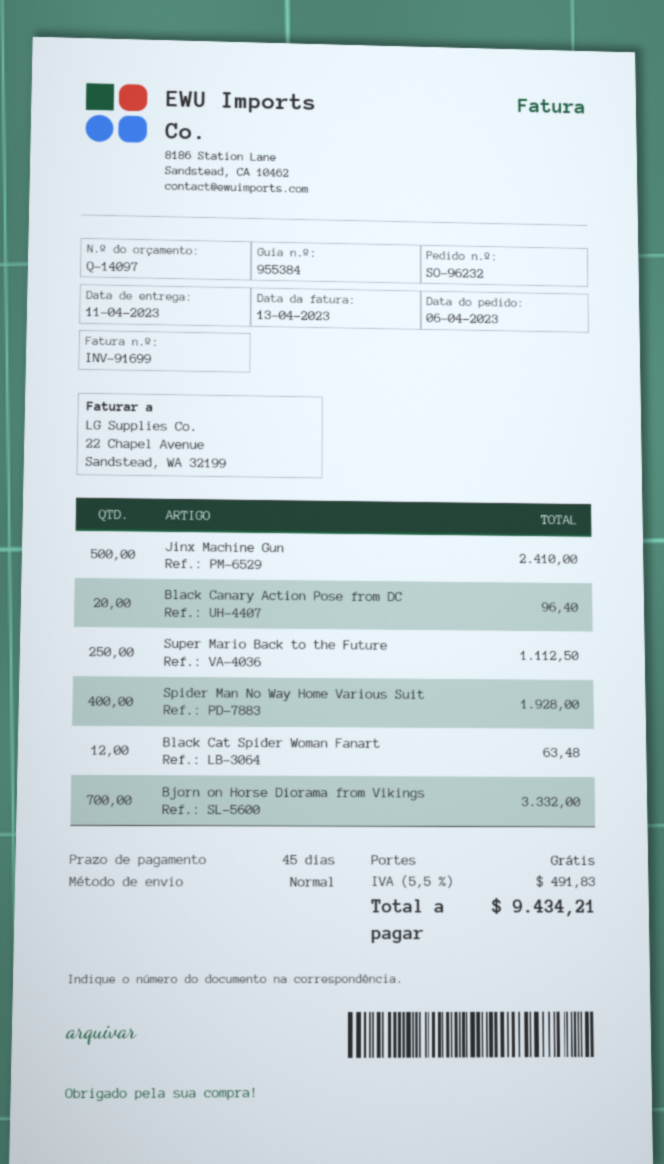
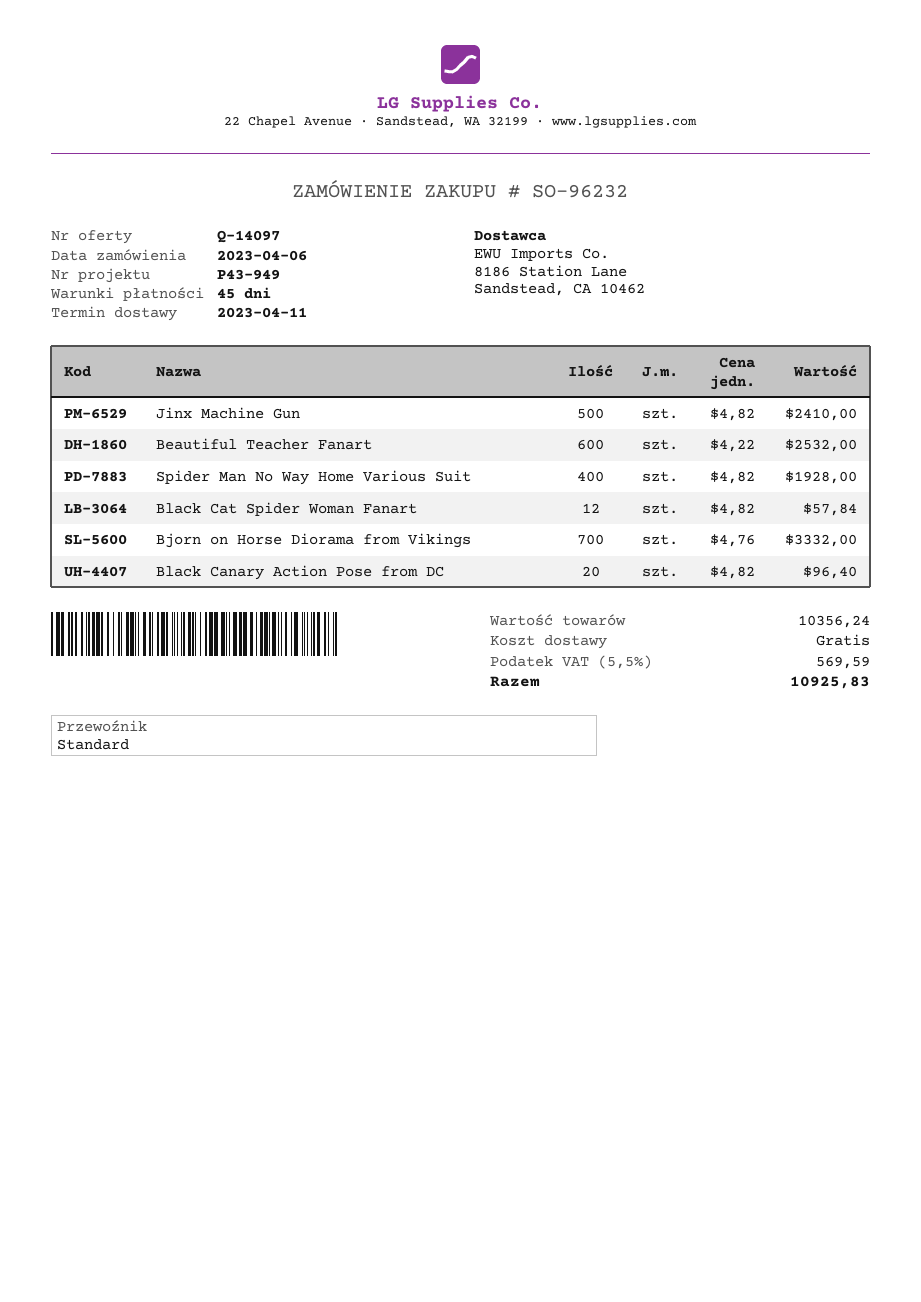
Super Mario Back to the Future: 250 for 1112.50 -> none
Black Cat Spider Woman Fanart: 12 for 63.48 -> 12 for 57.84
Beautiful Teacher Fanart: none -> 600 for 2532.00
tax: 5.5% = 491.83 -> 5.5% = 569.59
total: 9434.21 -> 10925.83

